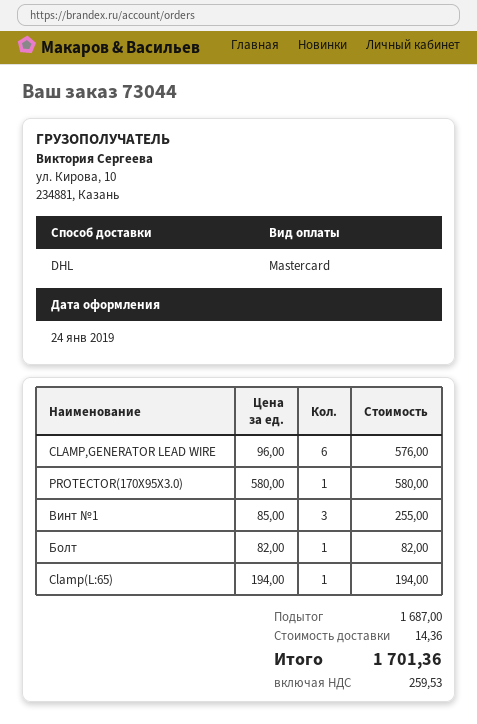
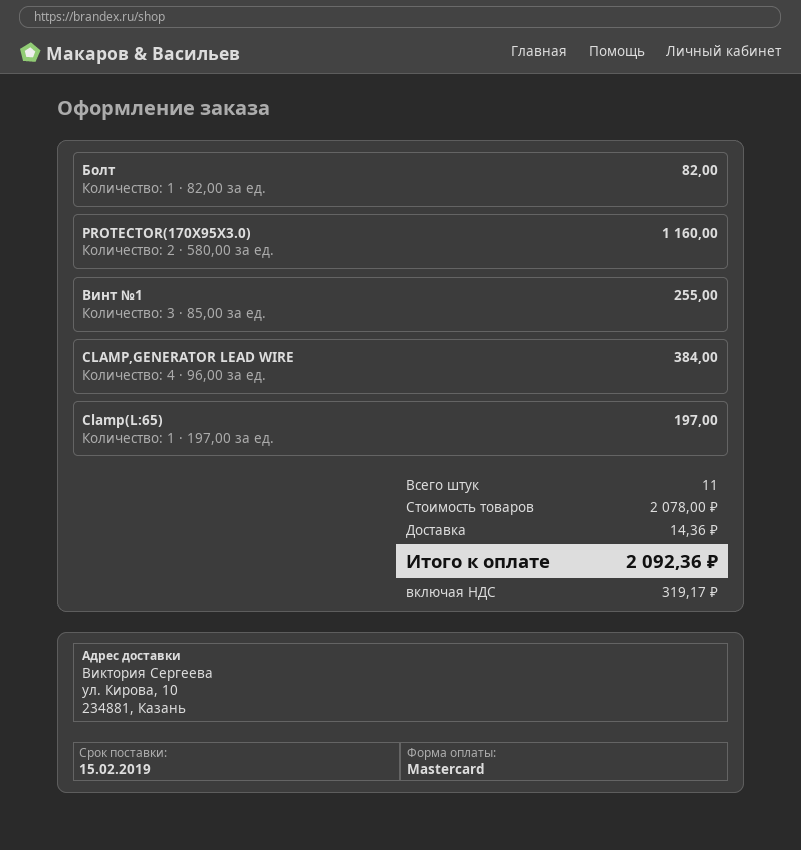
CLAMP,GENERATOR LEAD WIRE: 6 x 96.00 = 576.00 -> 4 x 96.00 = 384.00
PROTECTOR(170X95X3.0): 1 x 580.00 = 580.00 -> 2 x 580.00 = 1160.00
Clamp(L:65): 1 x 194.00 = 194.00 -> 1 x 197.00 = 197.00
subtotal: 1687.00 -> 2078.00
tax: 259.53 -> 319.17
total: 1701.36 -> 2092.36

